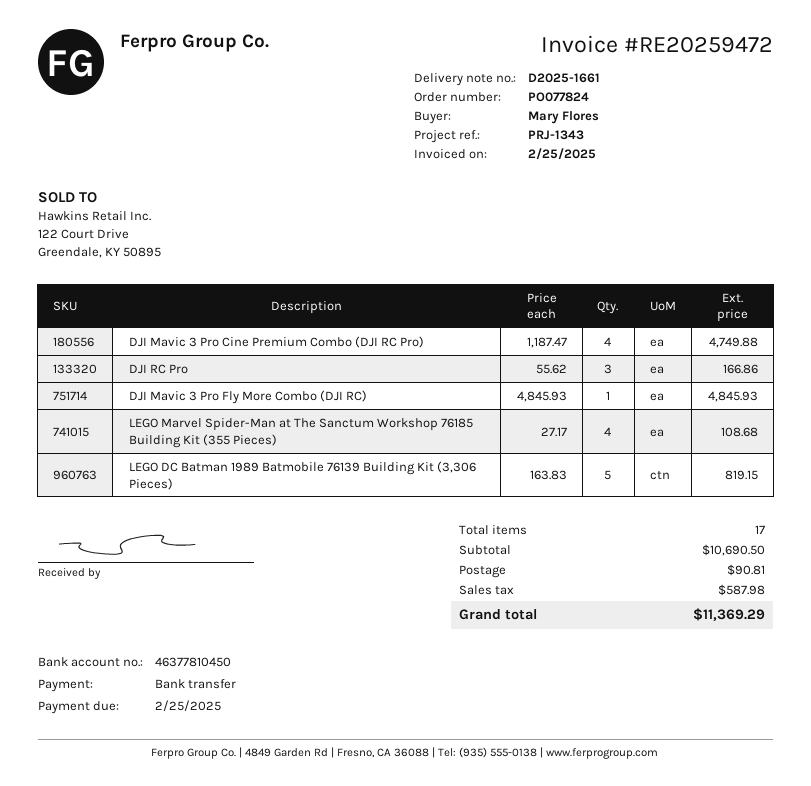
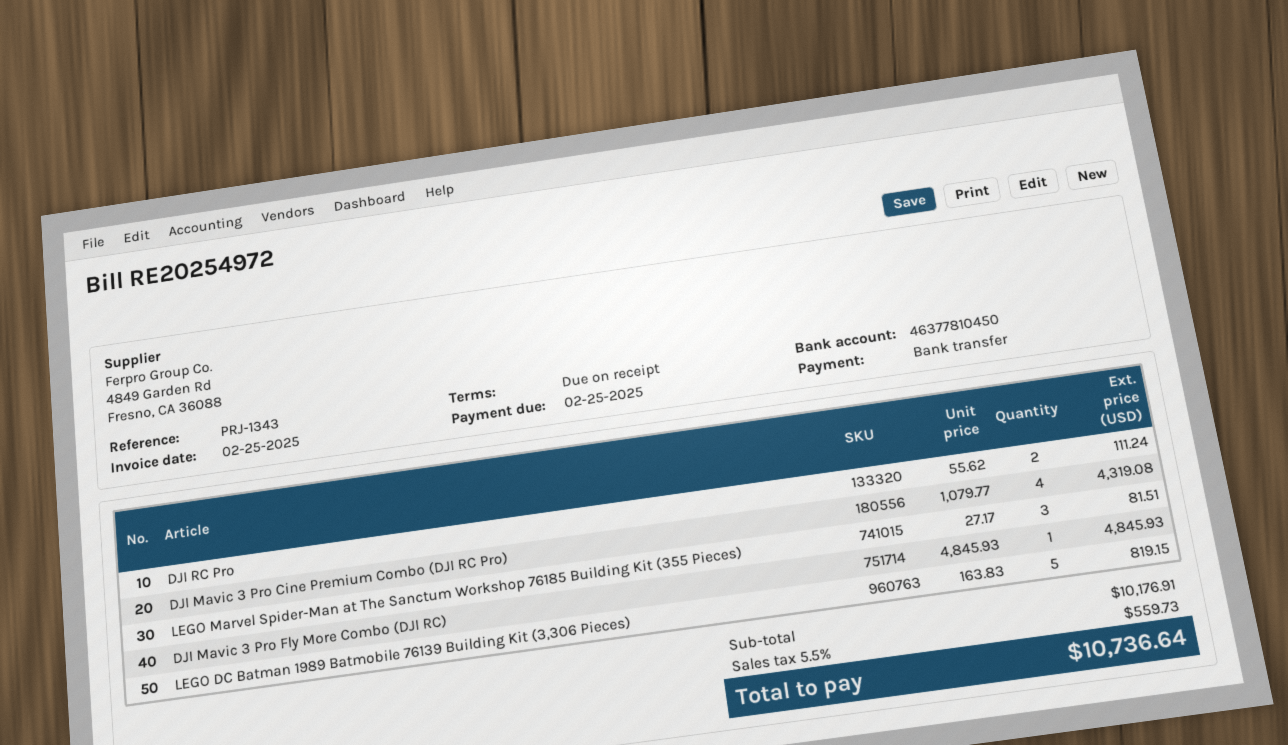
invoice number: RE20259472 -> RE20254972
DJI Mavic 3 Pro Cine Premium Combo (DJI RC Pro): 4 x 1187.47 = 4749.88 -> 4 x 1079.77 = 4319.08
DJI RC Pro: 3 x 55.62 = 166.86 -> 2 x 55.62 = 111.24
LEGO Marvel Spider-Man at The Sanctum Workshop 76185 Building Kit (355 Pieces): 4 x 27.17 = 108.68 -> 3 x 27.17 = 81.51
subtotal: 10690.50 -> 10176.91
shipping: 90.81 -> none
tax: 587.98 -> 559.73
total: 11369.29 -> 10736.64

